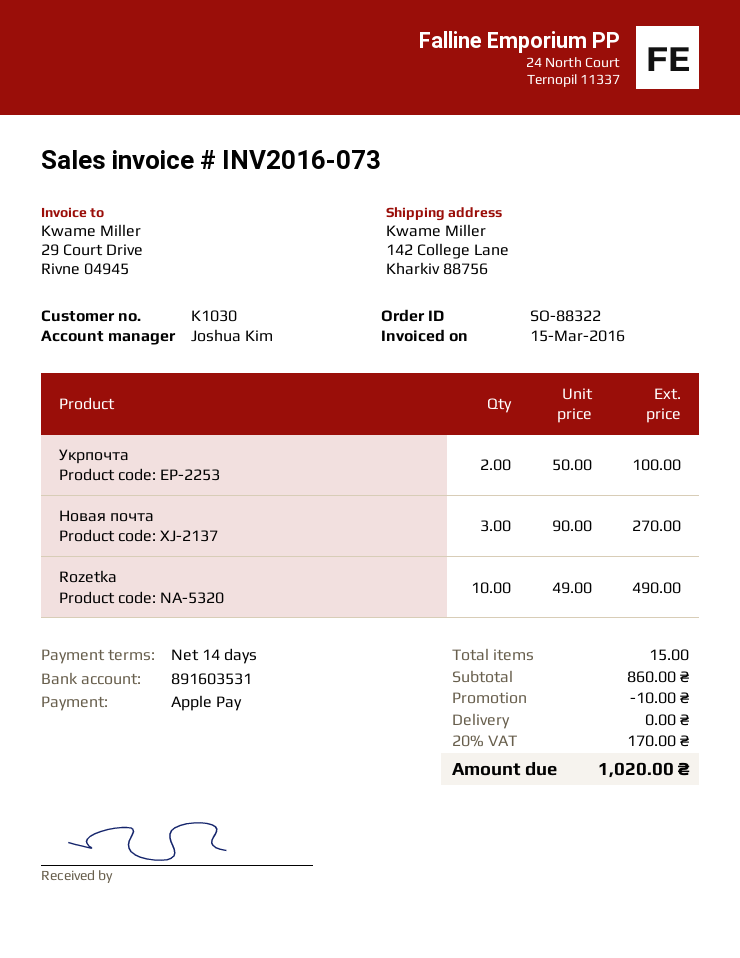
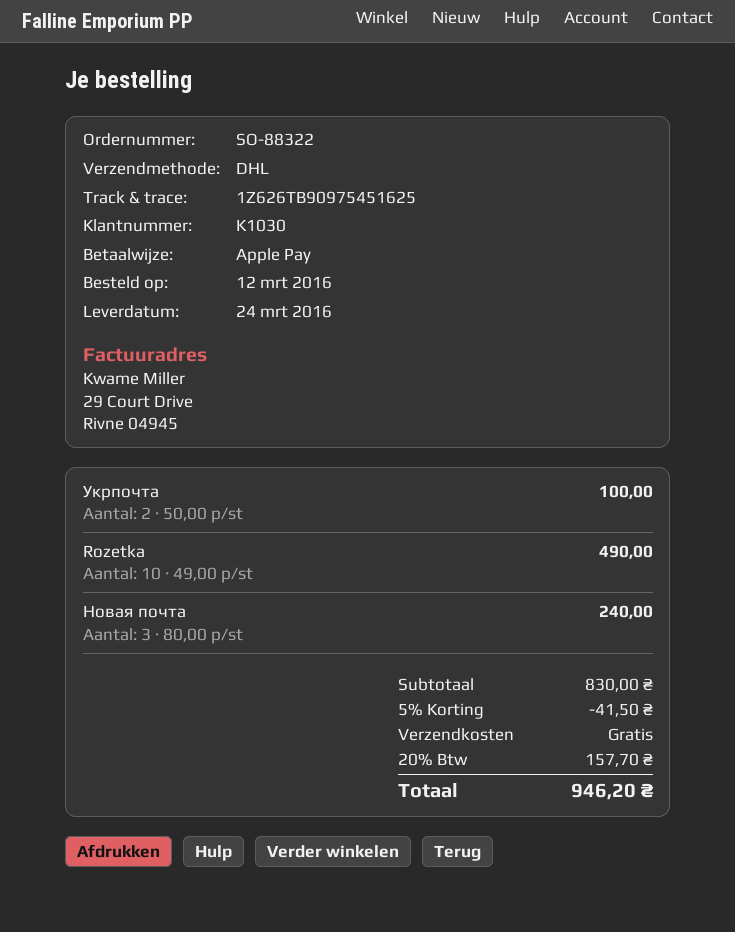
Новая почта: 3 x 90.00 = 270.00 -> 3 x 80.00 = 240.00
subtotal: 860.00 -> 830.00
discount: 10.00 -> 41.50
tax: 20% = 170.00 -> 20% = 157.70
total: 1020.00 -> 946.20

